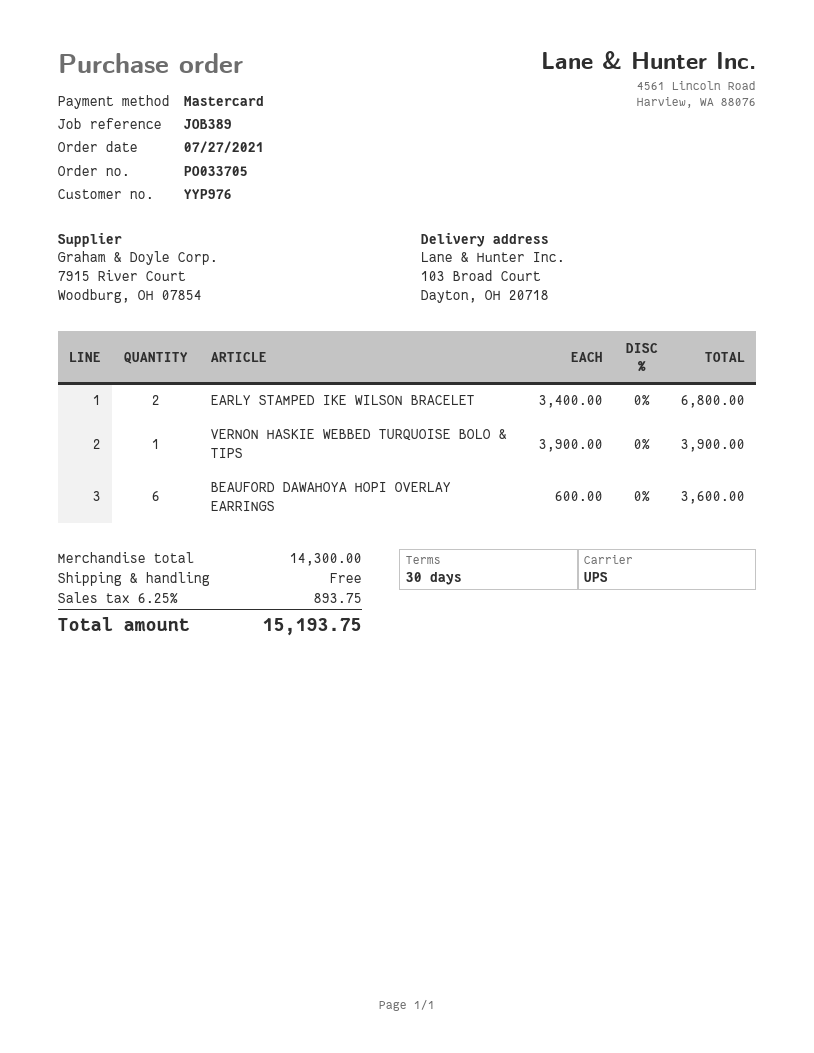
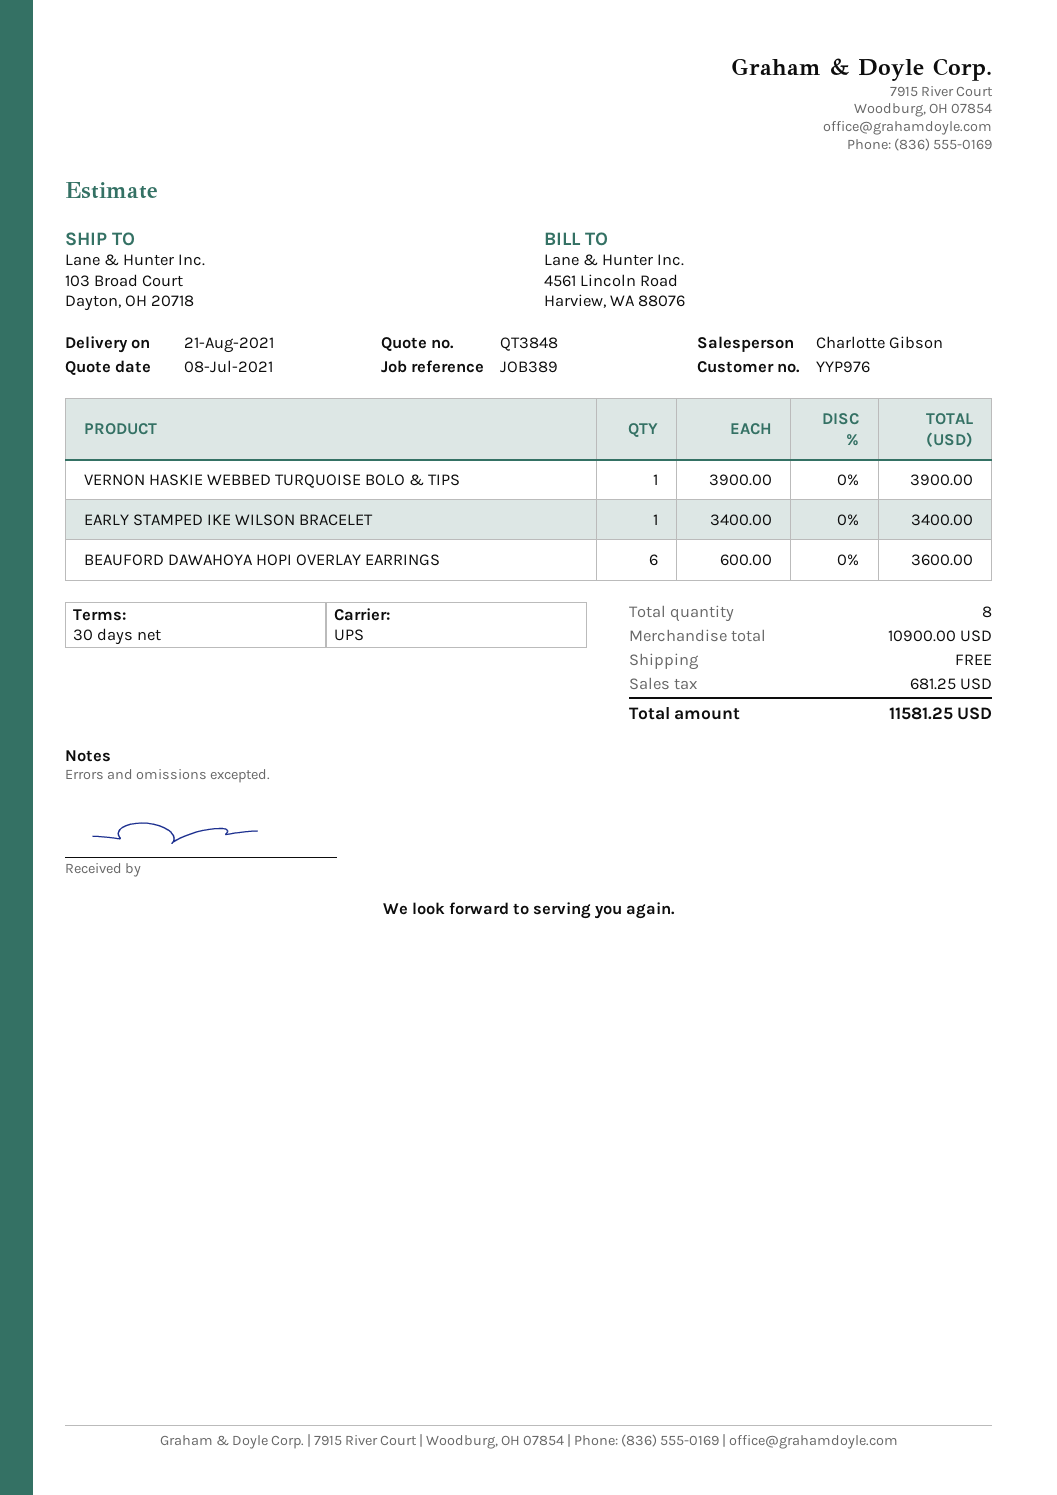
EARLY STAMPED IKE WILSON BRACELET: 2 x 3400.00 = 6800.00 -> 1 x 3400.00 = 3400.00
subtotal: 14300.00 -> 10900.00
tax: 893.75 -> 681.25
total: 15193.75 -> 11581.25

